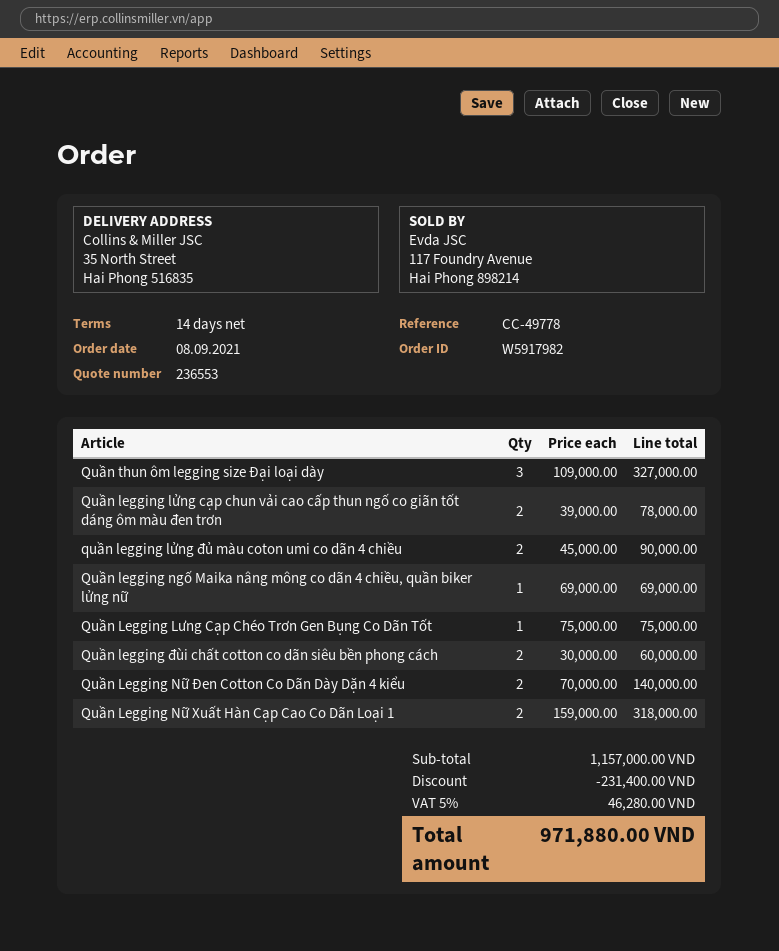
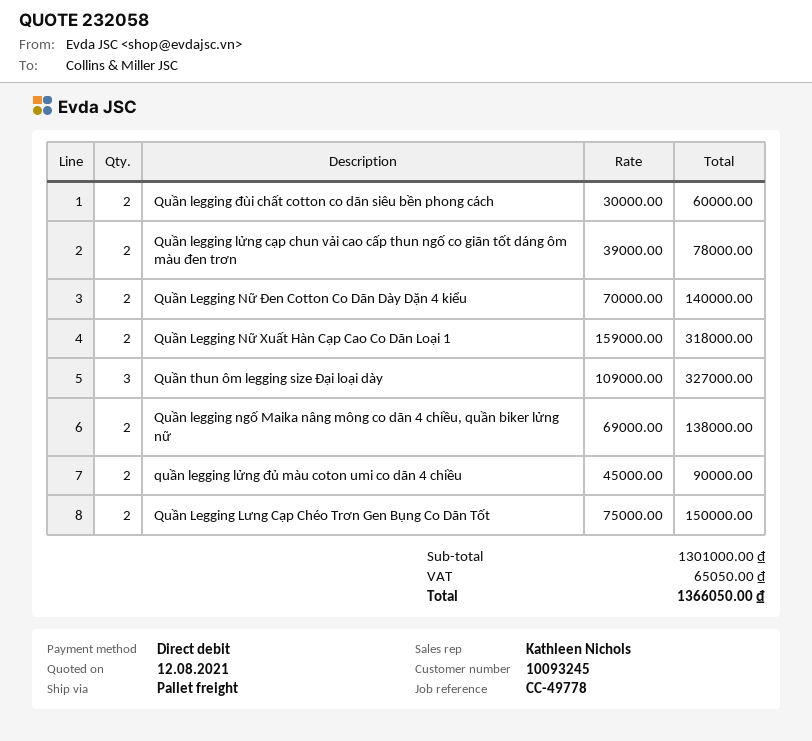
quote number: 236553 -> 232058
Quần legging ngố Maika nâng mông co dãn 4 chiều, quần biker lửng nữ: 1 x 69000.00 = 69000.00 -> 2 x 69000.00 = 138000.00
Quần Legging Lưng Cạp Chéo Trơn Gen Bụng Co Dãn Tốt: 1 x 75000.00 = 75000.00 -> 2 x 75000.00 = 150000.00
subtotal: 1157000.00 -> 1301000.00
discount: 231400.00 -> none
tax: 46280.00 -> 65050.00
total: 971880.00 -> 1366050.00

